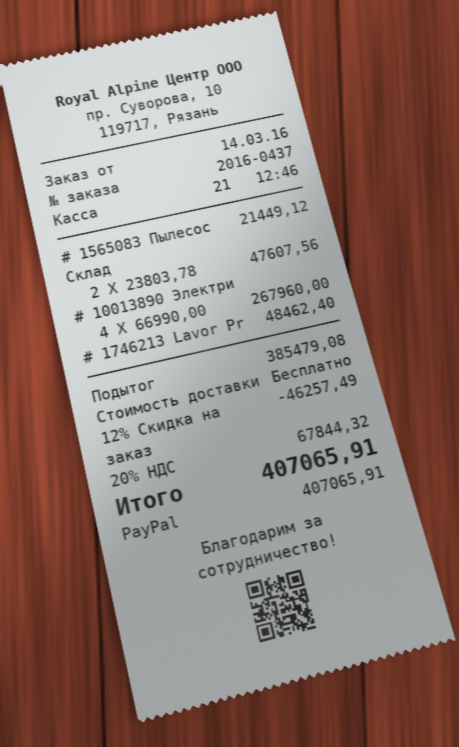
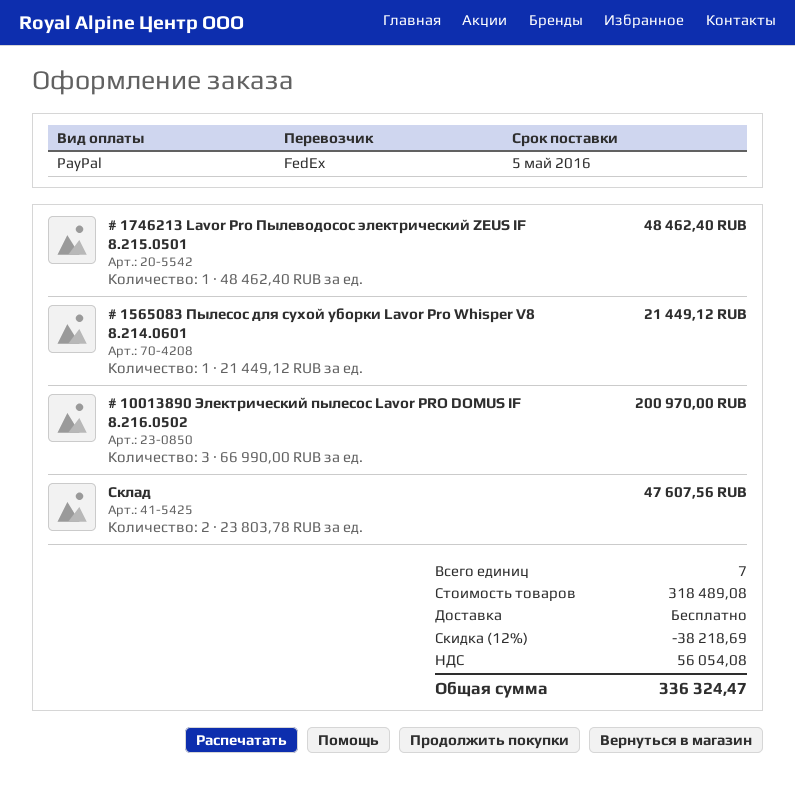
# 10013890 Электри: 4 x 66990.00 = 267960.00 -> 3 x 66990.00 = 200970.00
subtotal: 385479.08 -> 318489.08
discount: 12% = 46257.49 -> 12% = 38218.69
tax: 67844.32 -> 56054.08
total: 407065.91 -> 336324.47

